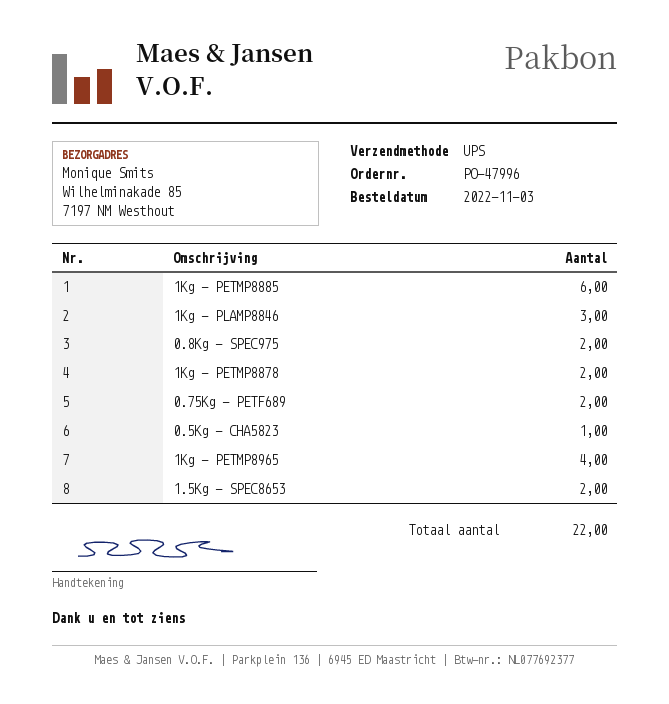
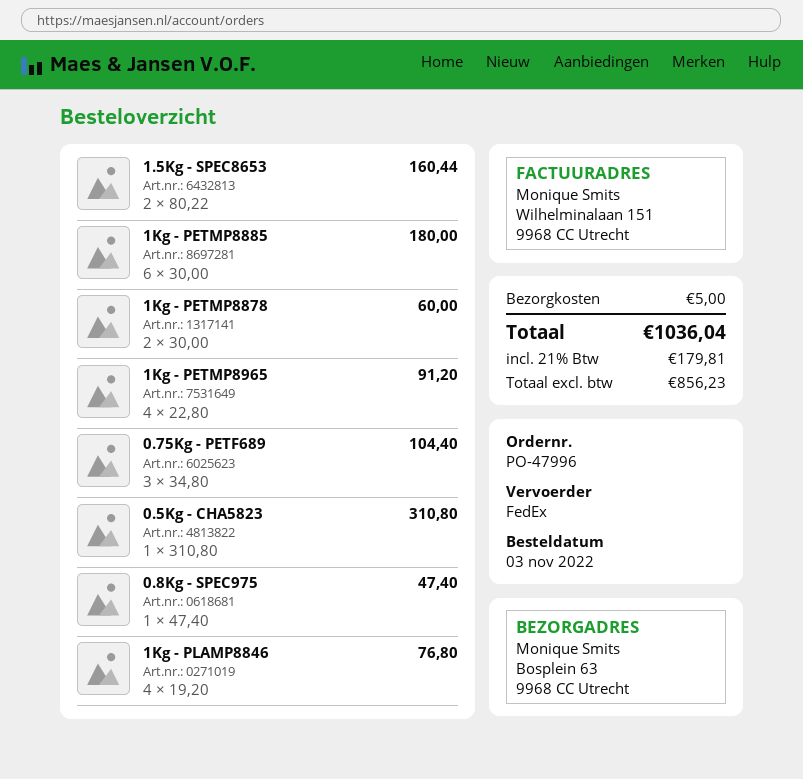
shipping method: UPS -> FedEx
ship to: Wilhelminakade 85, 7197 NM Westhout -> Bosplein 63, 9968 CC Utrecht
1Kg - PLAMP8846: 3 -> 4
0.8Kg - SPEC975: 2 -> 1
0.75Kg - PETF689: 2 -> 3

